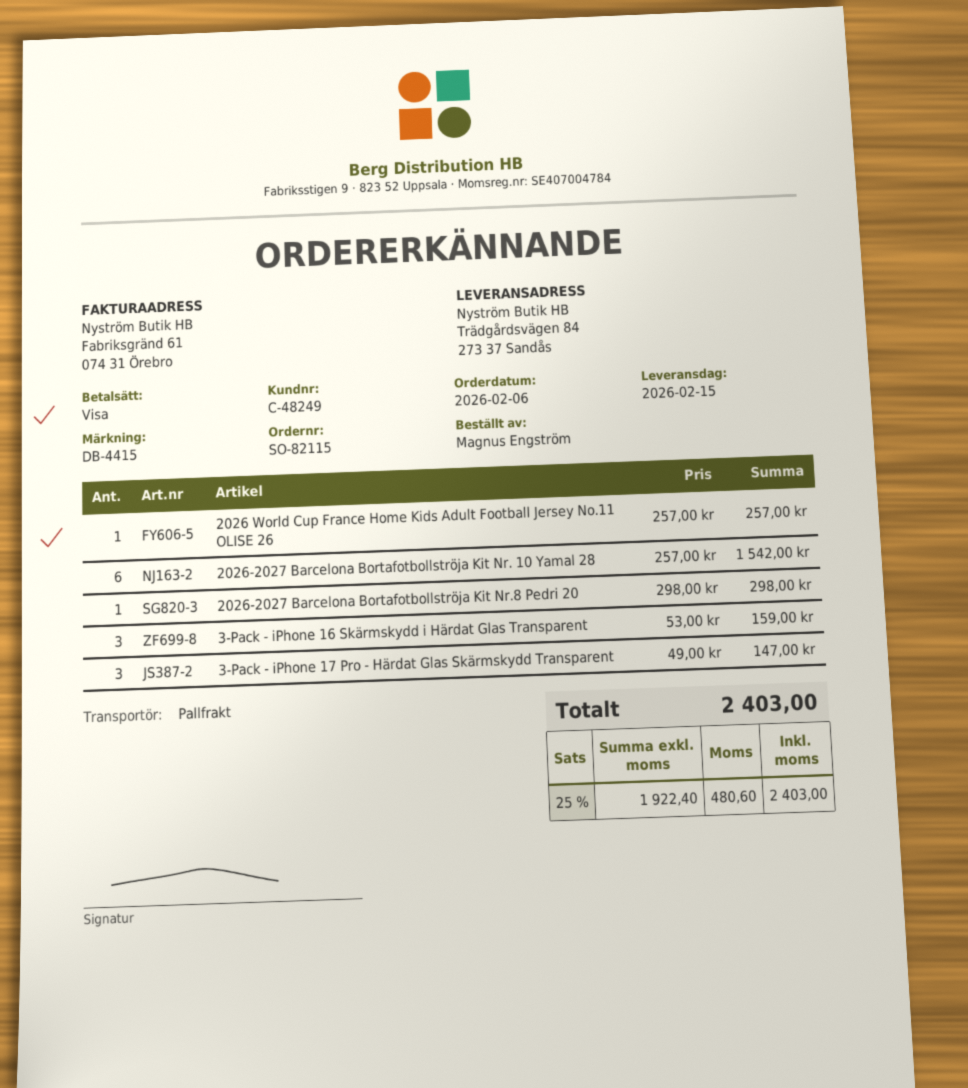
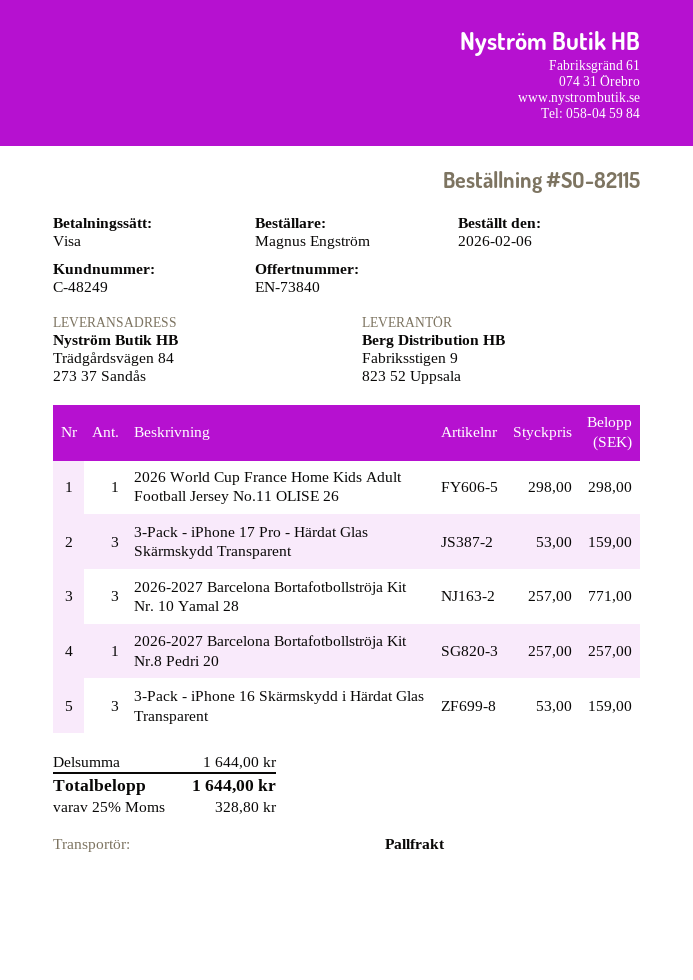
2026 World Cup France Home Kids Adult Football Jersey No.11 OLISE 26: 1 x 257.00 = 257.00 -> 1 x 298.00 = 298.00
2026-2027 Barcelona Bortafotbollströja Kit Nr. 10 Yamal 28: 6 x 257.00 = 1542.00 -> 3 x 257.00 = 771.00
2026-2027 Barcelona Bortafotbollströja Kit Nr.8 Pedri 20: 1 x 298.00 = 298.00 -> 1 x 257.00 = 257.00
3-Pack - iPhone 17 Pro - Härdat Glas Skärmskydd Transparent: 3 x 49.00 = 147.00 -> 3 x 53.00 = 159.00
tax: 25% = 480.60 -> 25% = 328.80
total: 2403.00 -> 1644.00

